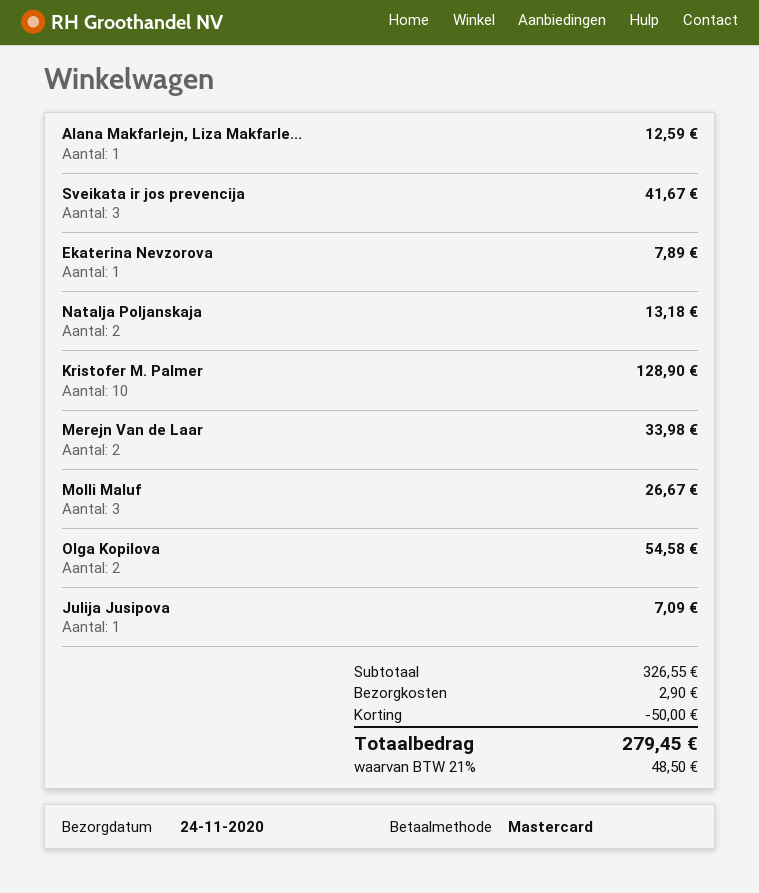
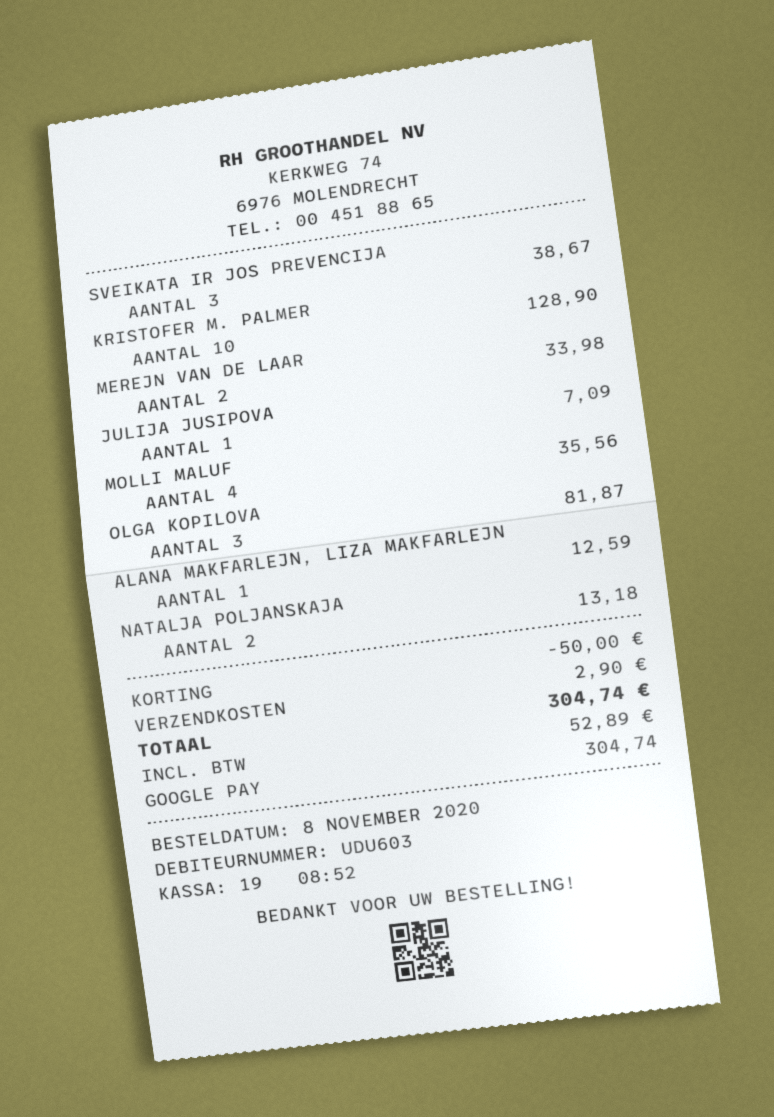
payment method: Mastercard -> Google Pay
Sveikata ir jos prevencija: 3 for 41.67 -> 3 for 38.67
Ekaterina Nevzorova: 1 for 7.89 -> none
Molli Maluf: 3 for 26.67 -> 4 for 35.56
Olga Kopilova: 2 for 54.58 -> 3 for 81.87
tax: 48.50 -> 52.89
total: 279.45 -> 304.74

